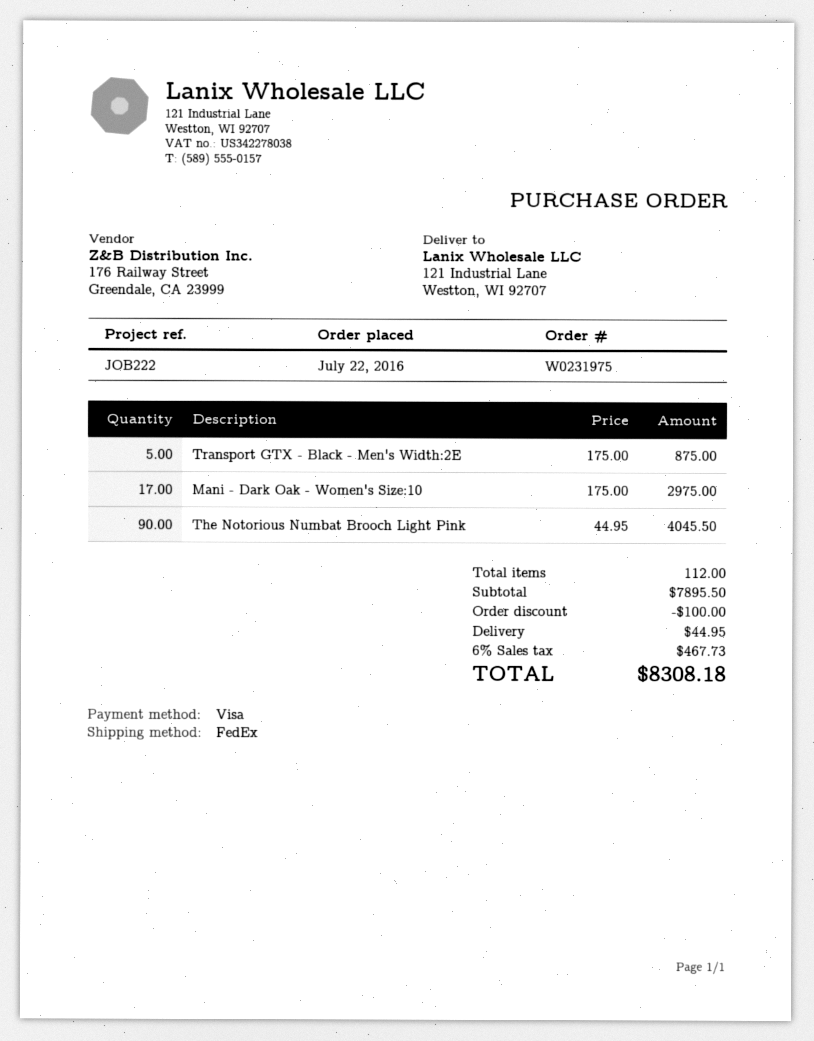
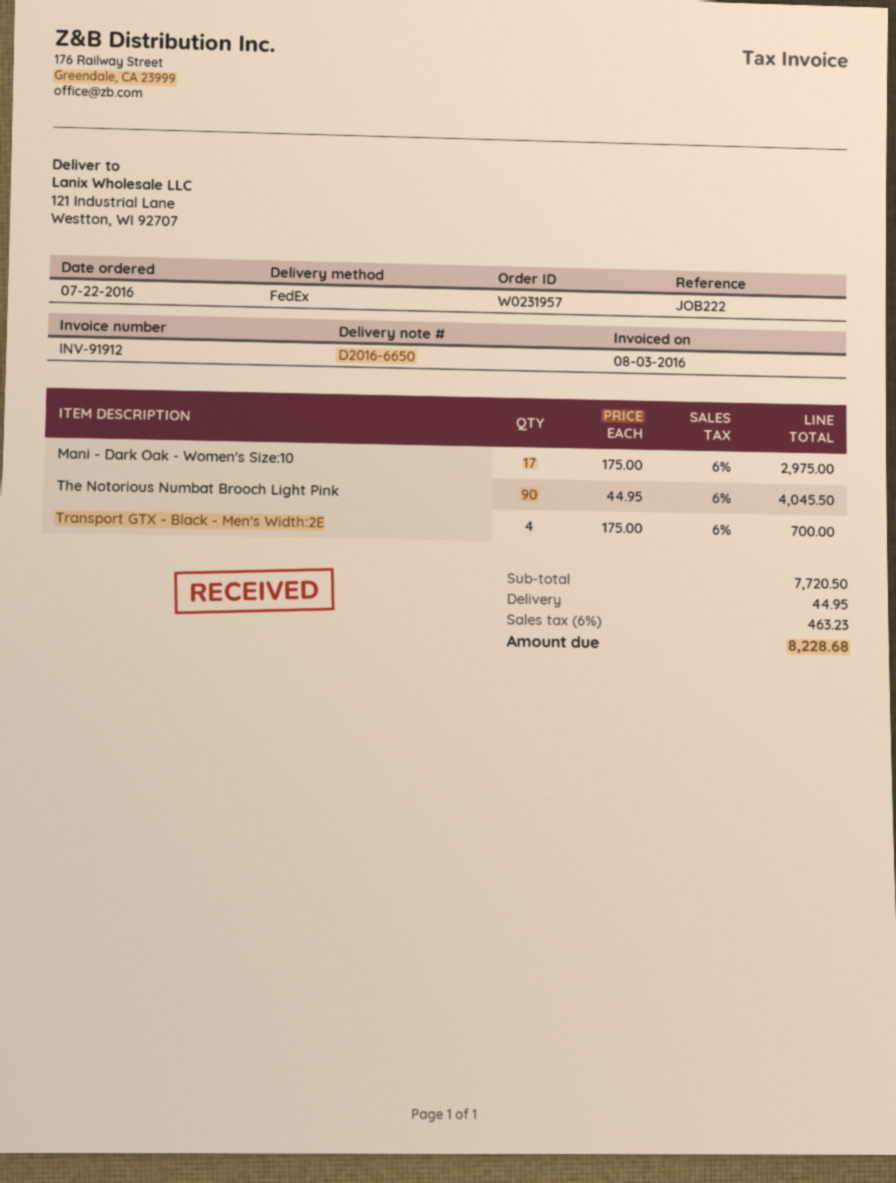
order number: W0231975 -> W0231957
Transport GTX - Black - Men's Width:2E: 5 x 175.00 = 875.00 -> 4 x 175.00 = 700.00
subtotal: 7895.50 -> 7720.50
discount: 100.00 -> none
tax: 6% = 467.73 -> 6% = 463.23
total: 8308.18 -> 8228.68

